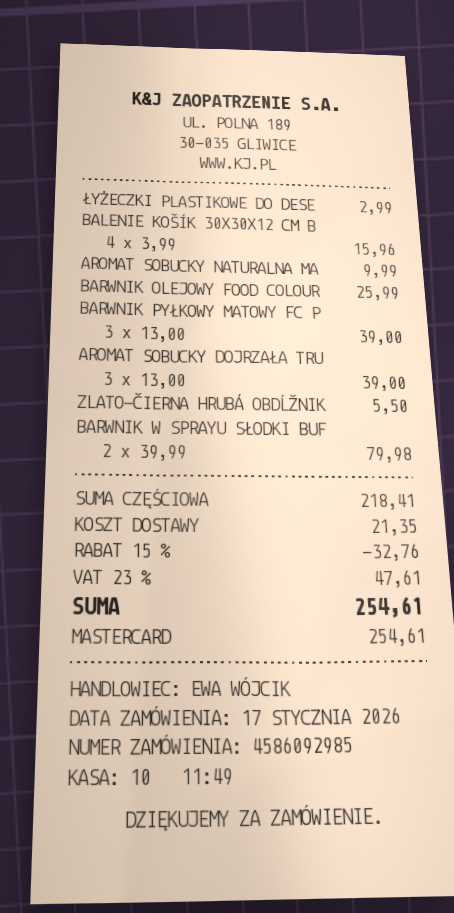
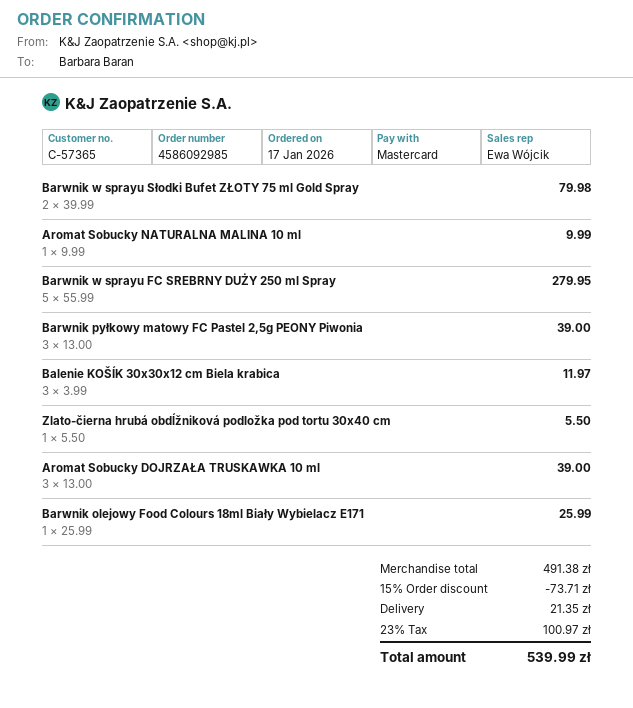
ŁYŻECZKI PLASTIKOWE DO DESE: 1 x 2.99 = 2.99 -> none
BALENIE KOŠÍK 30X30X12 CM B: 4 x 3.99 = 15.96 -> 3 x 3.99 = 11.97
Barwnik w sprayu FC SREBRNY DUŻY 250 ml Spray: none -> 5 x 55.99 = 279.95
subtotal: 218.41 -> 491.38
discount: 15% = 32.76 -> 15% = 73.71
tax: 23% = 47.61 -> 23% = 100.97
total: 254.61 -> 539.99

